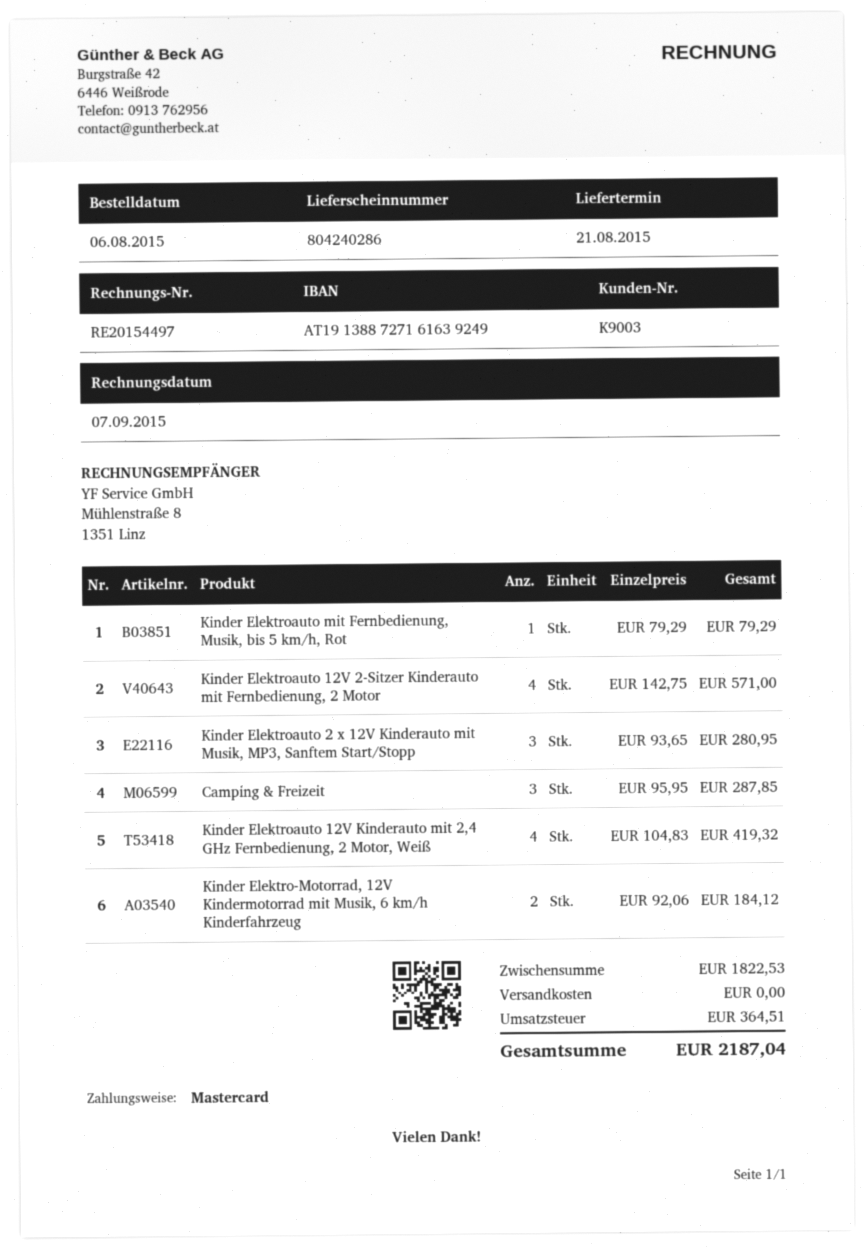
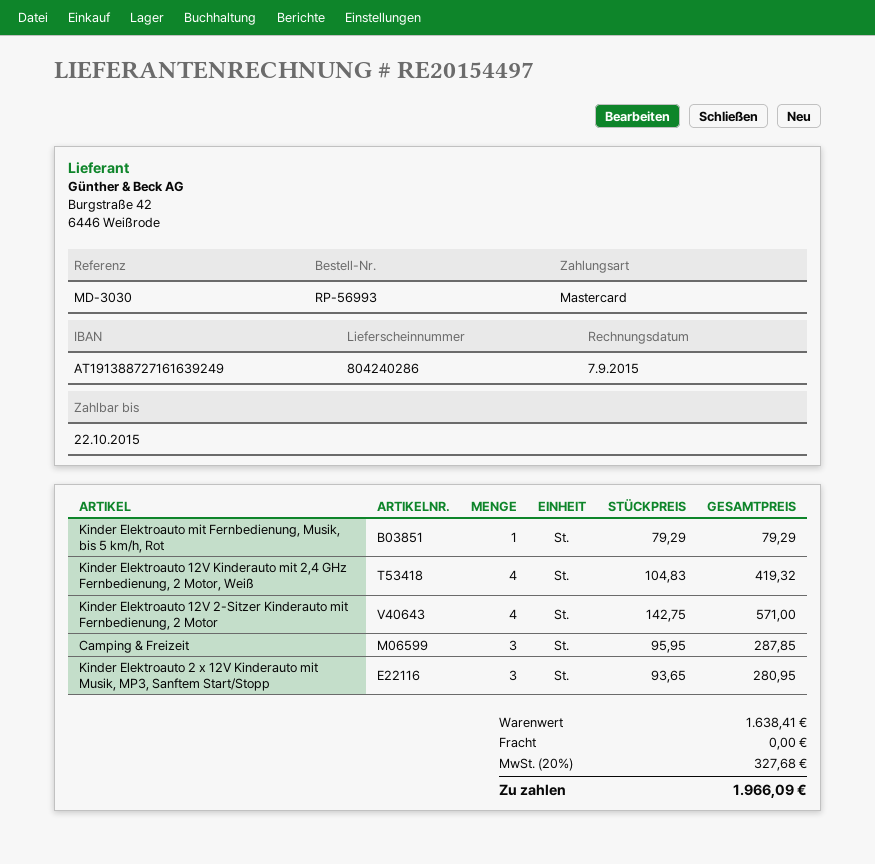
Kinder Elektro-Motorrad, 12V Kindermotorrad mit Musik, 6 km/h Kinderfahrzeug: 2 x 92.06 = 184.12 -> none
subtotal: 1822.53 -> 1638.41
tax: 364.51 -> 327.68
total: 2187.04 -> 1966.09

